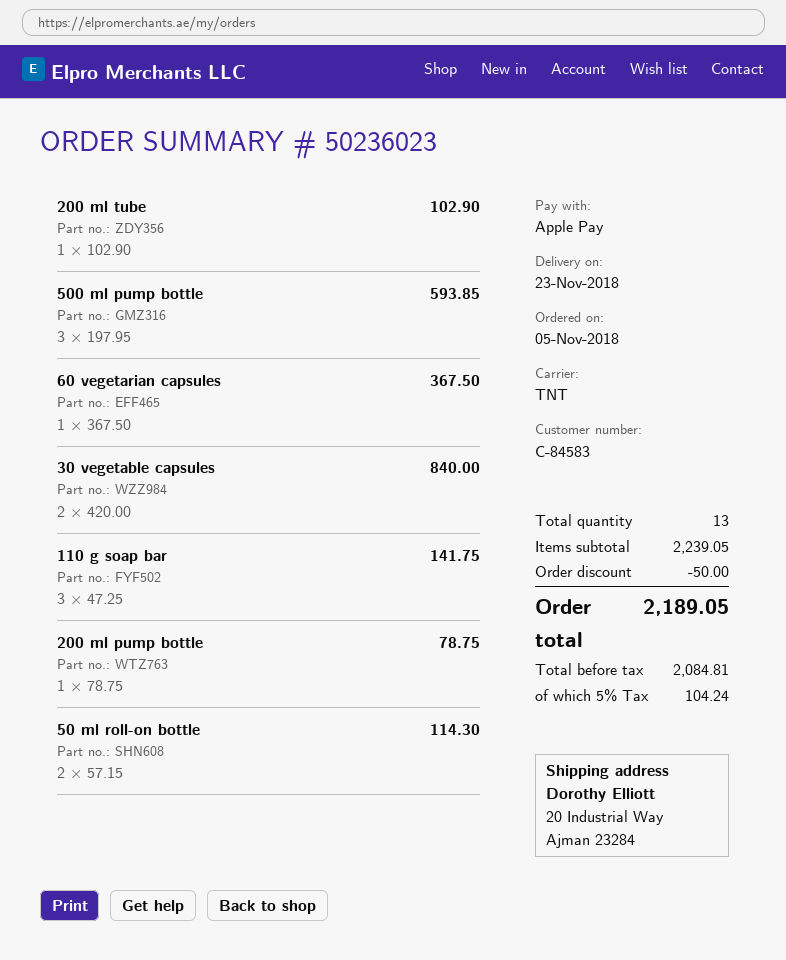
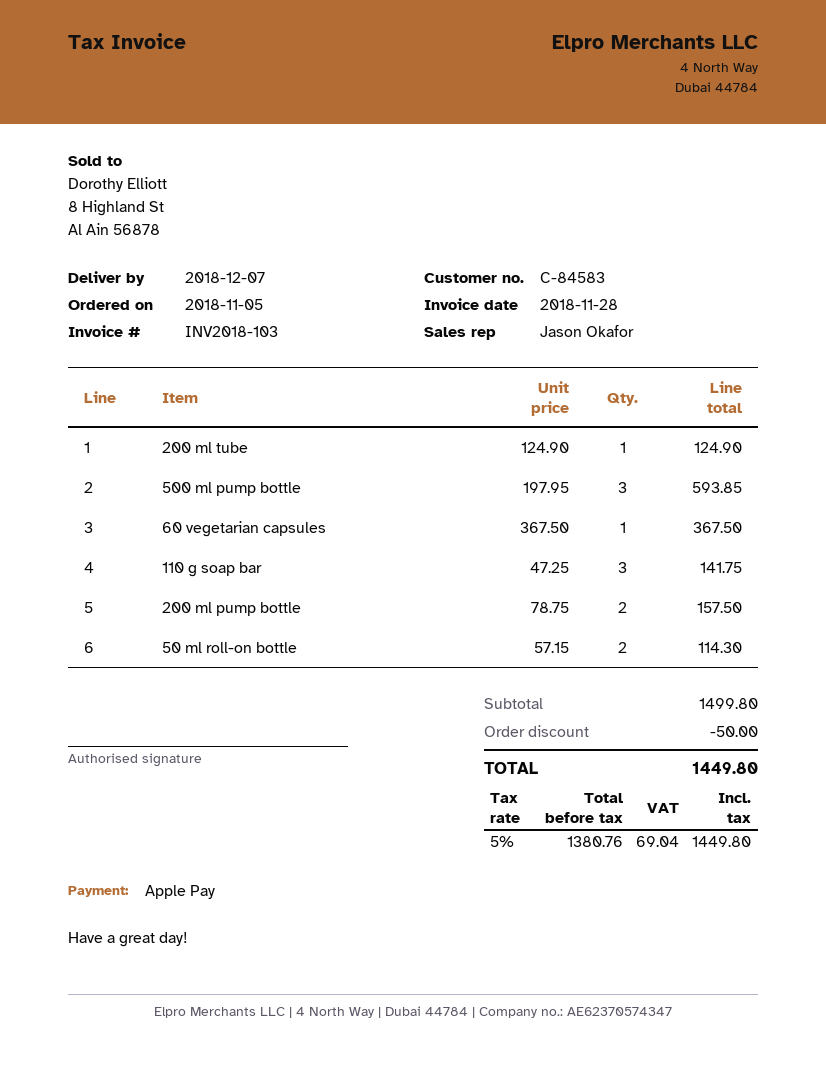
delivery date: 2018-11-23 -> 2018-12-07
200 ml tube: 1 x 102.90 = 102.90 -> 1 x 124.90 = 124.90
30 vegetable capsules: 2 x 420.00 = 840.00 -> none
200 ml pump bottle: 1 x 78.75 = 78.75 -> 2 x 78.75 = 157.50
subtotal: 2239.05 -> 1499.80
net: 2084.81 -> 1380.76
tax: 5% = 104.24 -> 5% = 69.04
total: 2189.05 -> 1449.80

